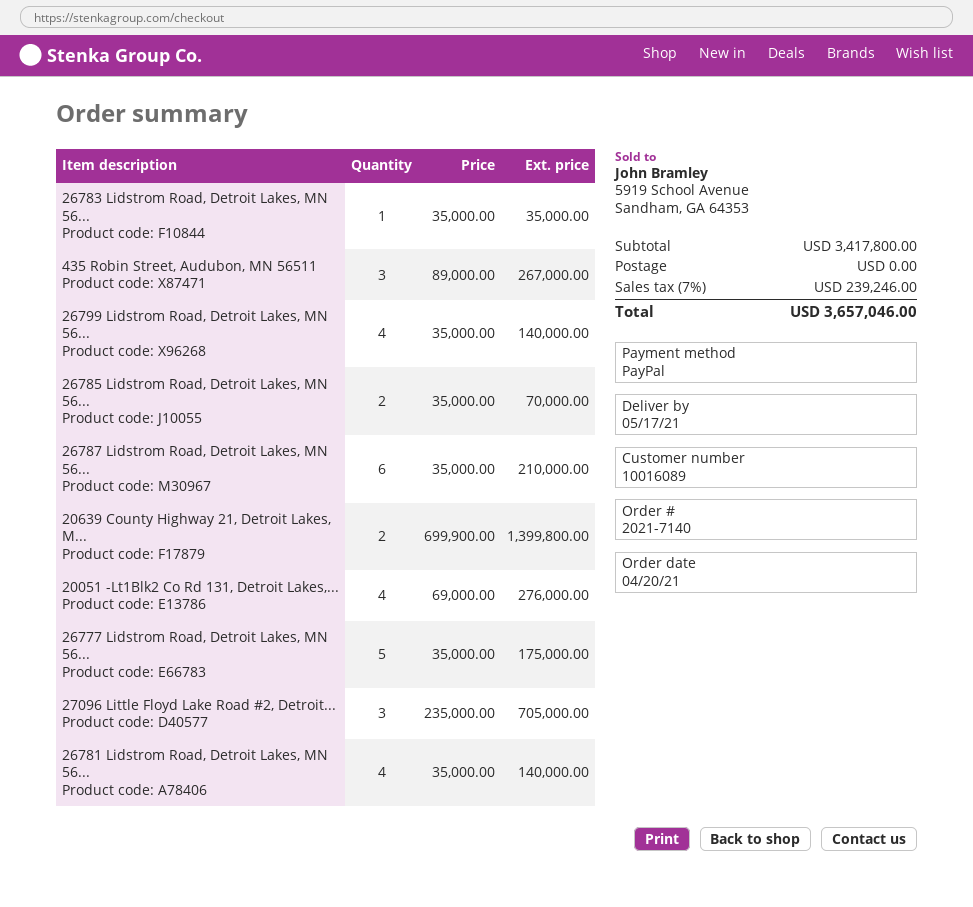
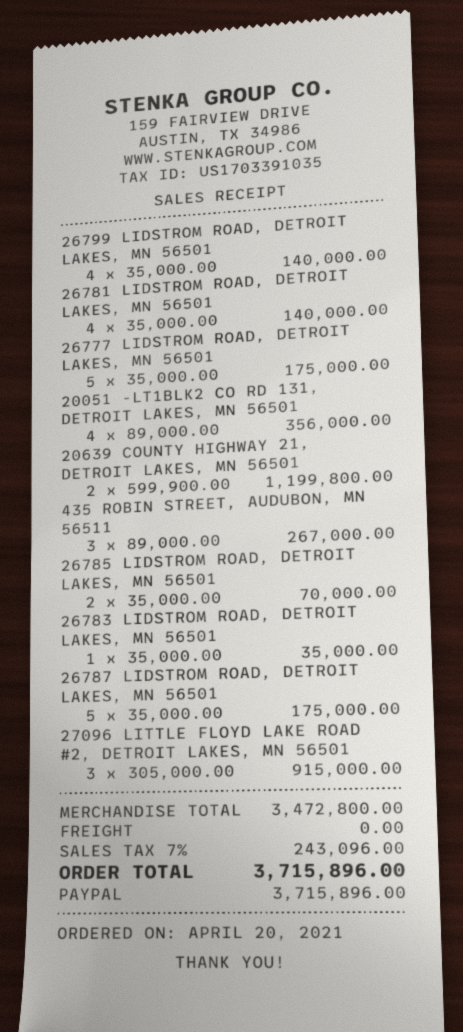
26787 Lidstrom Road, Detroit Lakes, MN 56...: 6 x 35000.00 = 210000.00 -> 5 x 35000.00 = 175000.00
20639 County Highway 21, Detroit Lakes, M...: 2 x 699900.00 = 1399800.00 -> 2 x 599900.00 = 1199800.00
20051 -Lt1Blk2 Co Rd 131, Detroit Lakes,...: 4 x 69000.00 = 276000.00 -> 4 x 89000.00 = 356000.00
27096 Little Floyd Lake Road #2, Detroit...: 3 x 235000.00 = 705000.00 -> 3 x 305000.00 = 915000.00
subtotal: 3417800.00 -> 3472800.00
tax: 7% = 239246.00 -> 7% = 243096.00
total: 3657046.00 -> 3715896.00

